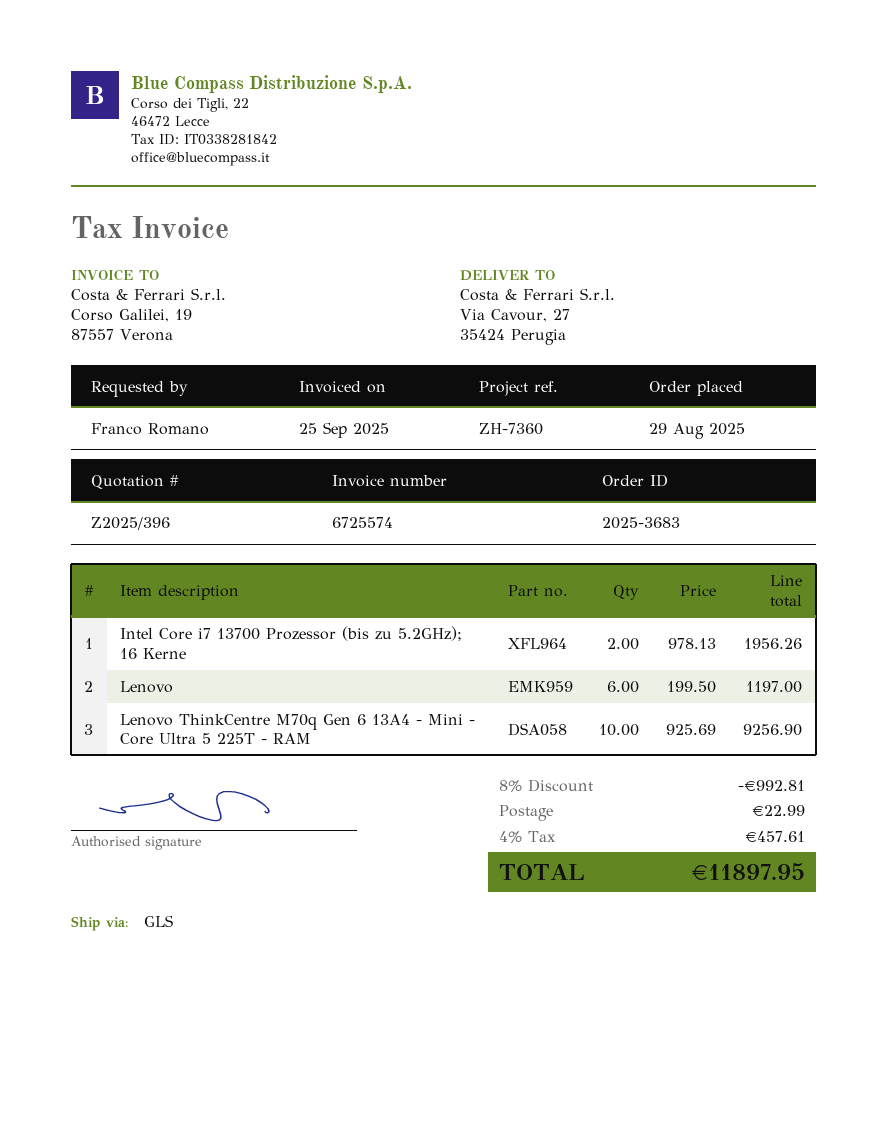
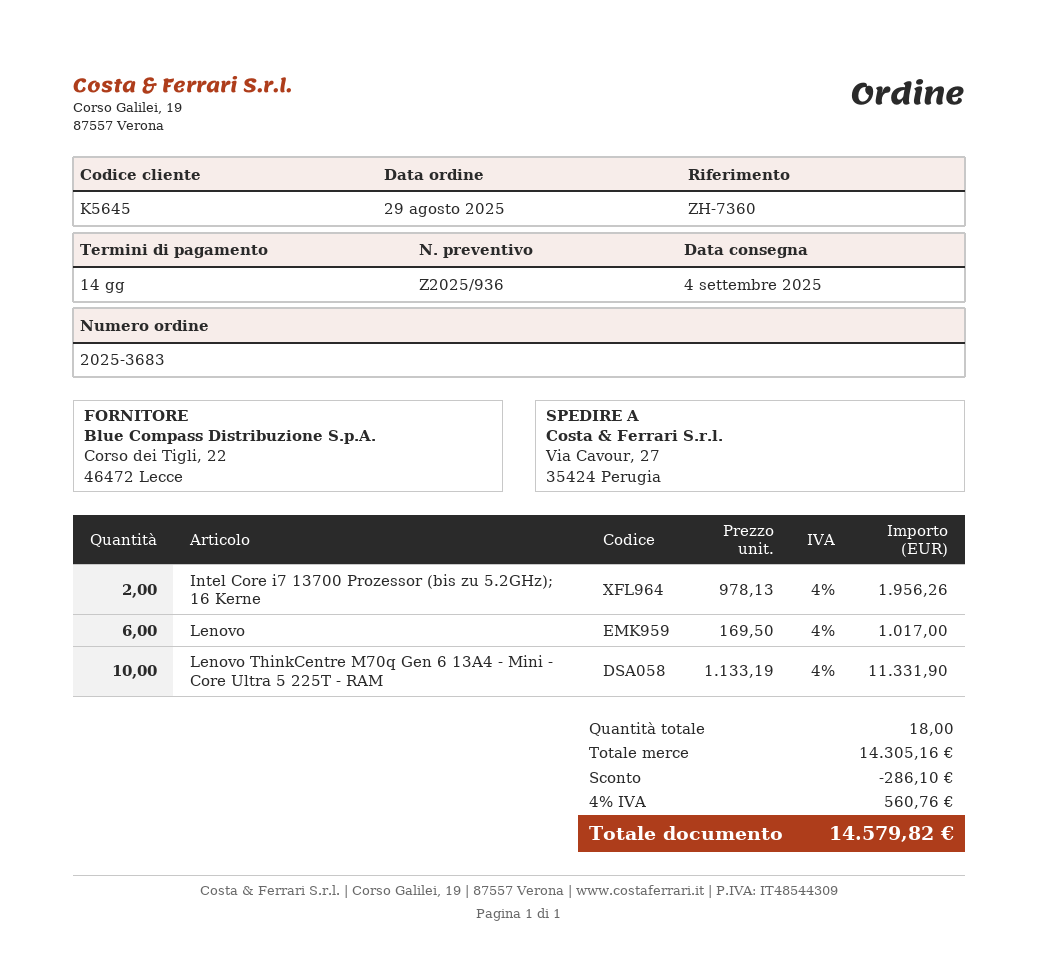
quote number: Z2025/396 -> Z2025/936
Lenovo: 6 x 199.50 = 1197.00 -> 6 x 169.50 = 1017.00
Lenovo ThinkCentre M70q Gen 6 13A4 - Mini - Core Ultra 5 225T - RAM: 10 x 925.69 = 9256.90 -> 10 x 1133.19 = 11331.90
discount: 992.81 -> 286.10
shipping: 22.99 -> none
tax: 4% = 457.61 -> 4% = 560.76
total: 11897.95 -> 14579.82

